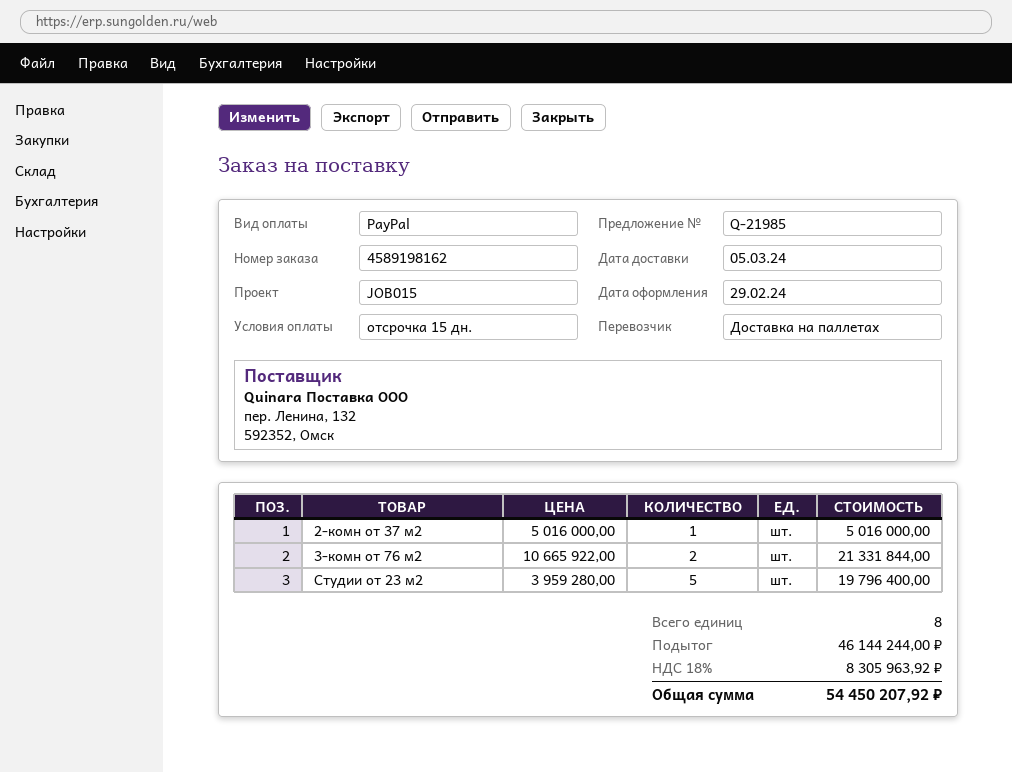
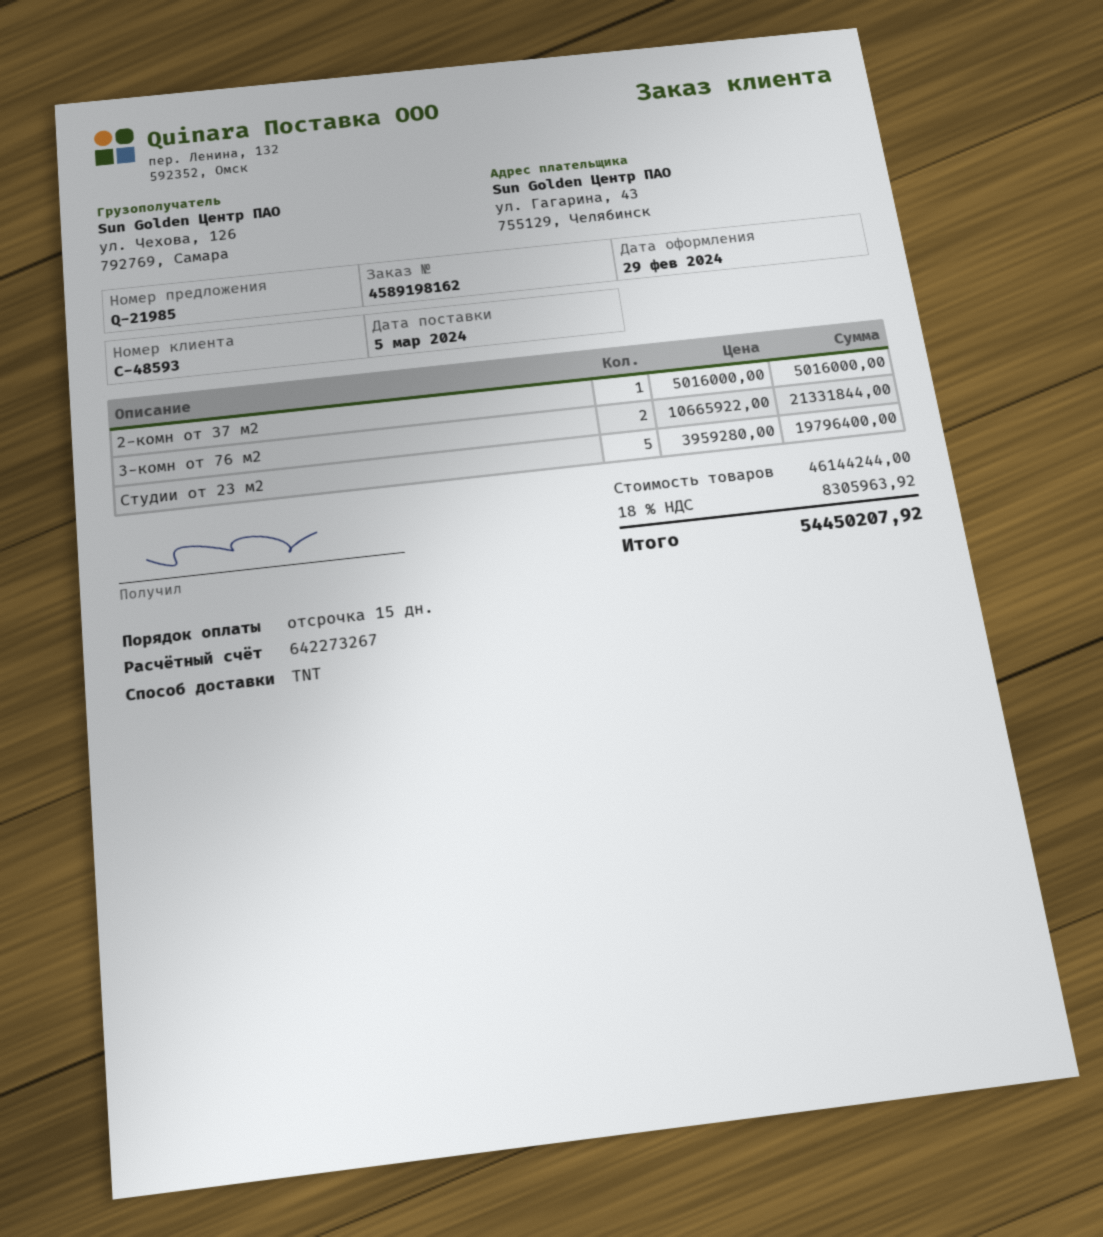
shipping method: pallet freight -> TNT

